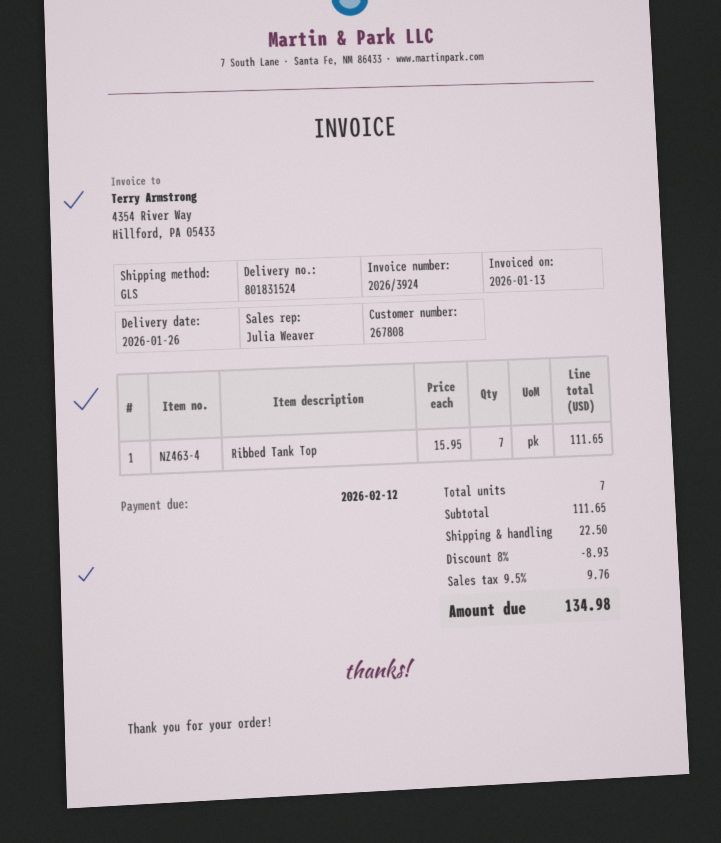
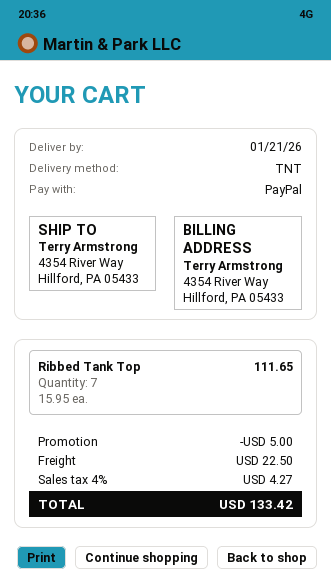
delivery date: 2026-01-26 -> 2026-01-21
shipping method: GLS -> TNT
discount: 8.93 -> 5.00
tax: 9.5% = 9.76 -> 4% = 4.27
total: 134.98 -> 133.42

